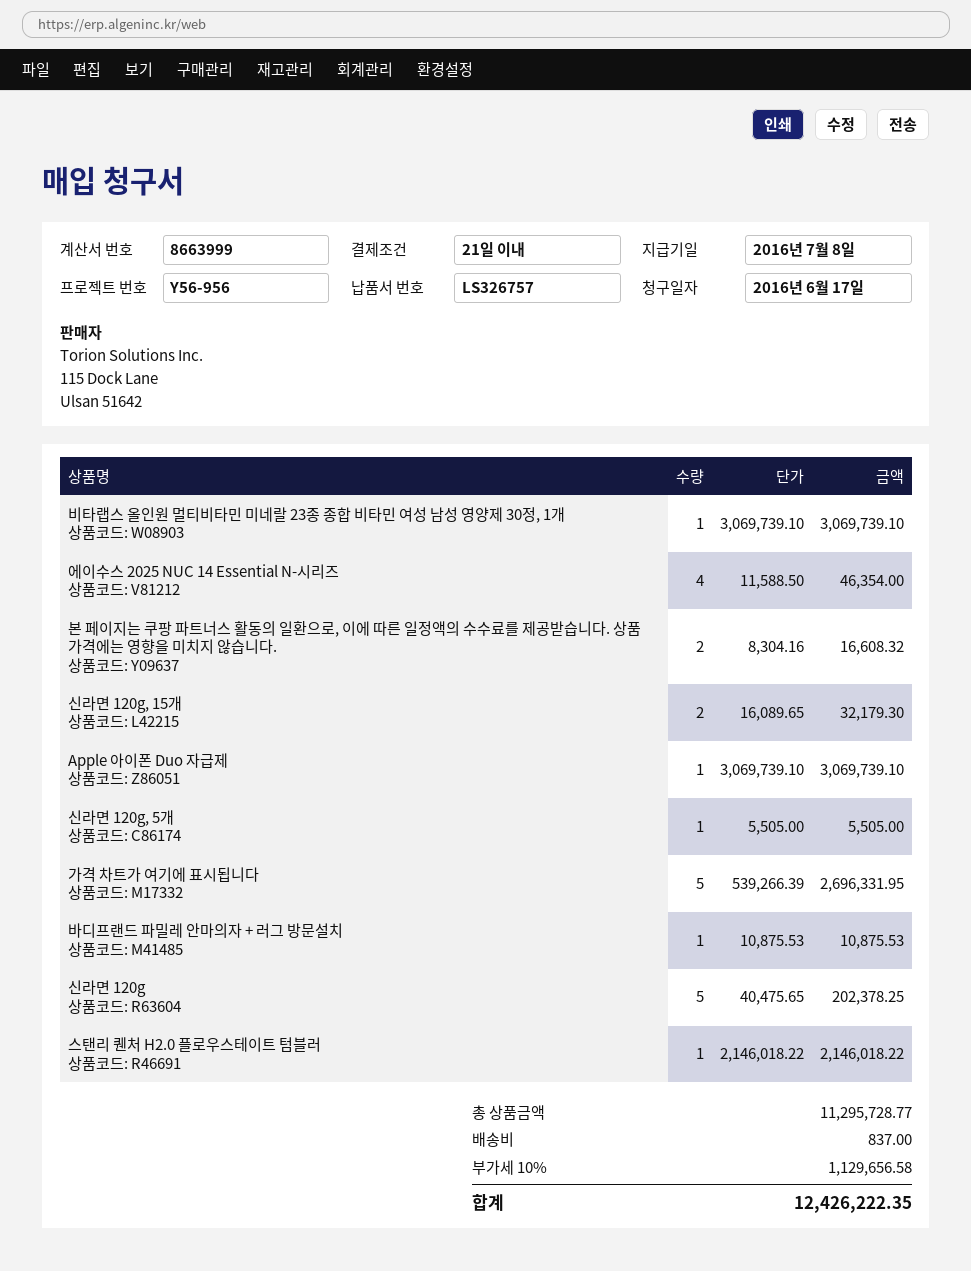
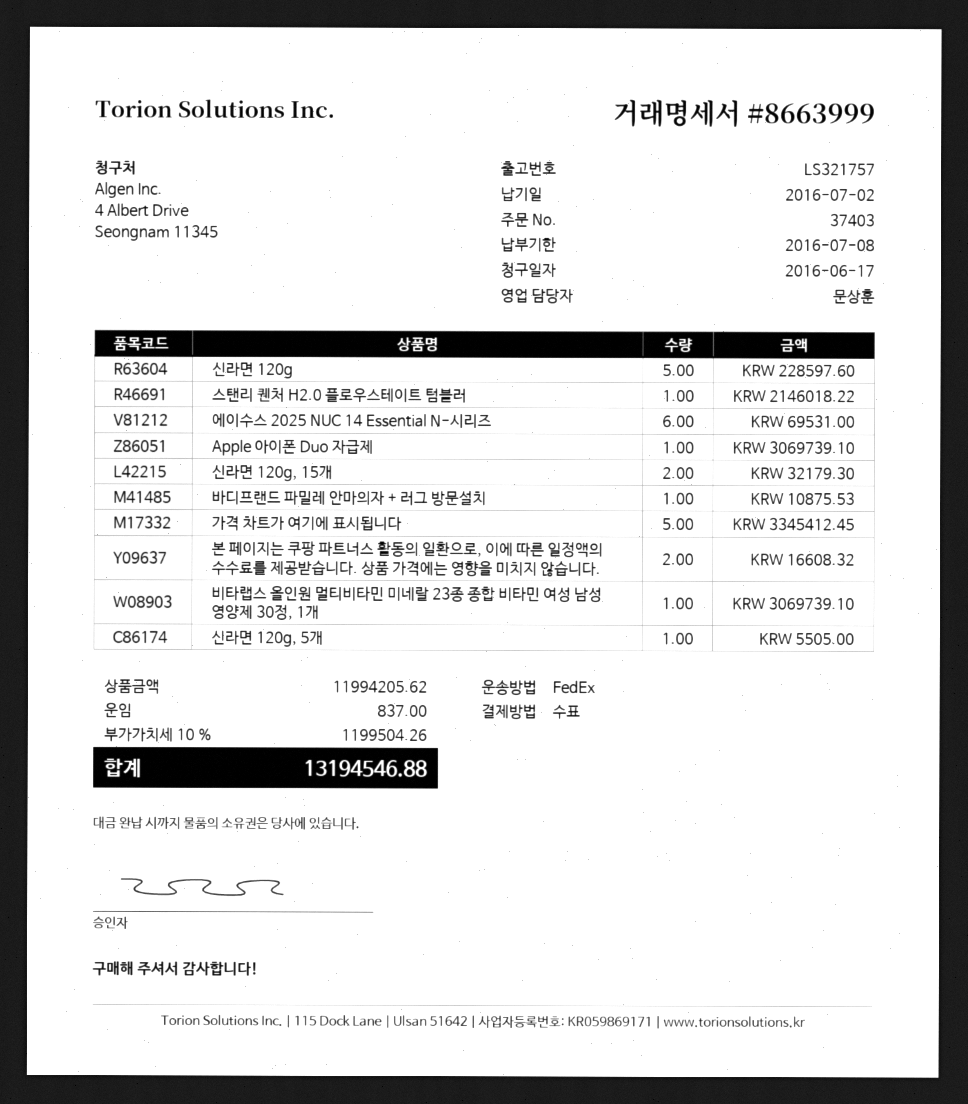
delivery note number: LS326757 -> LS321757
에이수스 2025 NUC 14 Essential N-시리즈: 4 for 46354.00 -> 6 for 69531.00
가격 차트가 여기에 표시됩니다: 5 for 2696331.95 -> 5 for 3345412.45
신라면 120g: 5 for 202378.25 -> 5 for 228597.60
subtotal: 11295728.77 -> 11994205.62
tax: 10% = 1129656.58 -> 10% = 1199504.26
total: 12426222.35 -> 13194546.88

